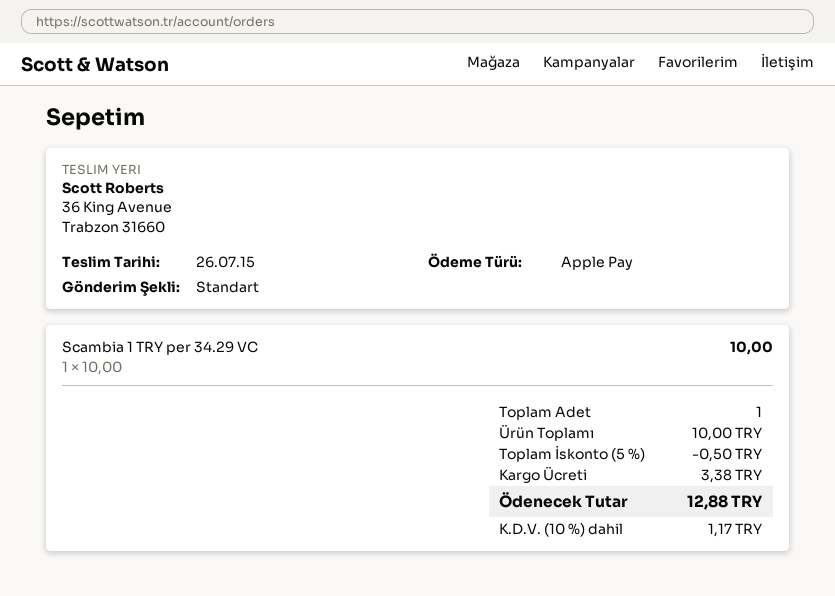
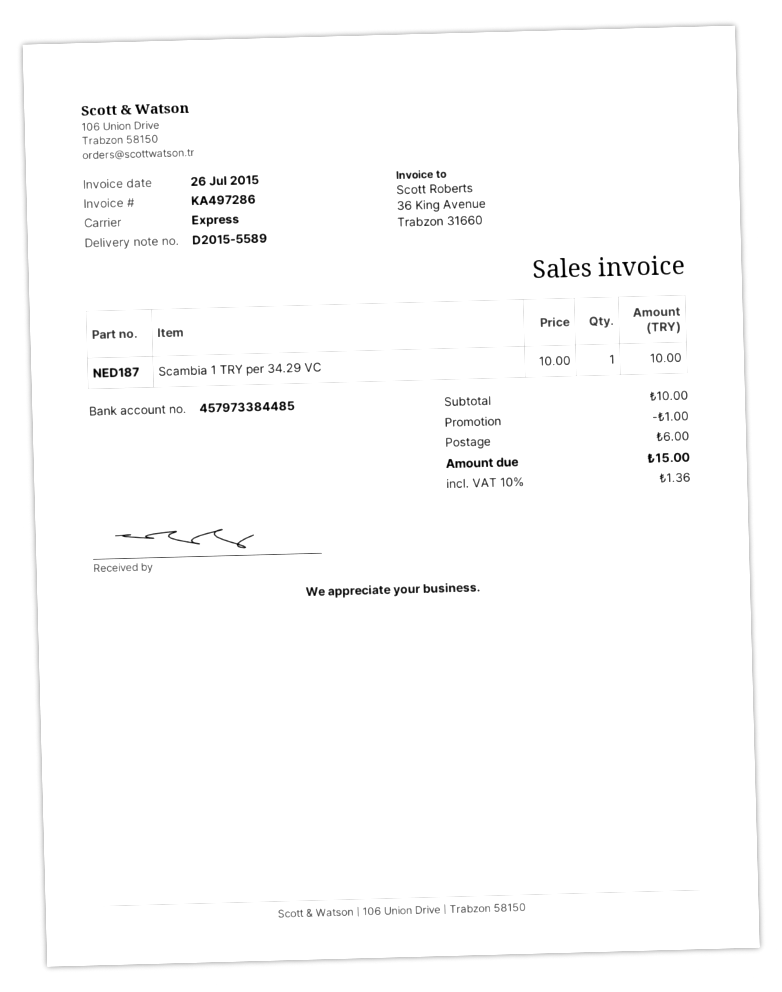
shipping method: standard -> express
discount: 0.50 -> 1.00
shipping: 3.38 -> 6.00
tax: 10% = 1.17 -> 10% = 1.36
total: 12.88 -> 15.00

